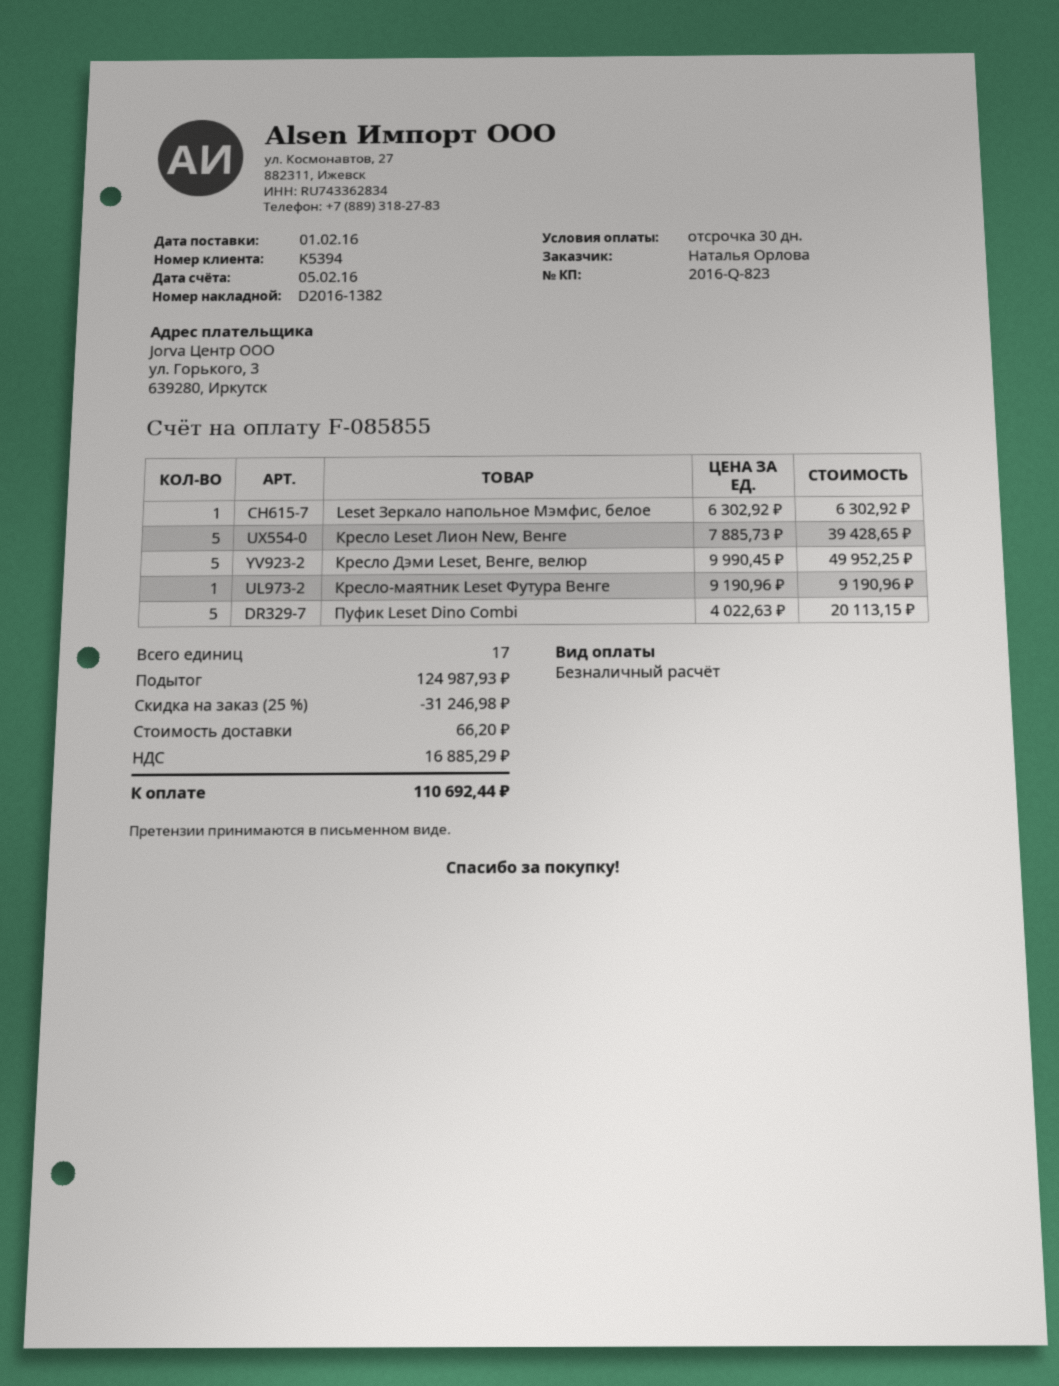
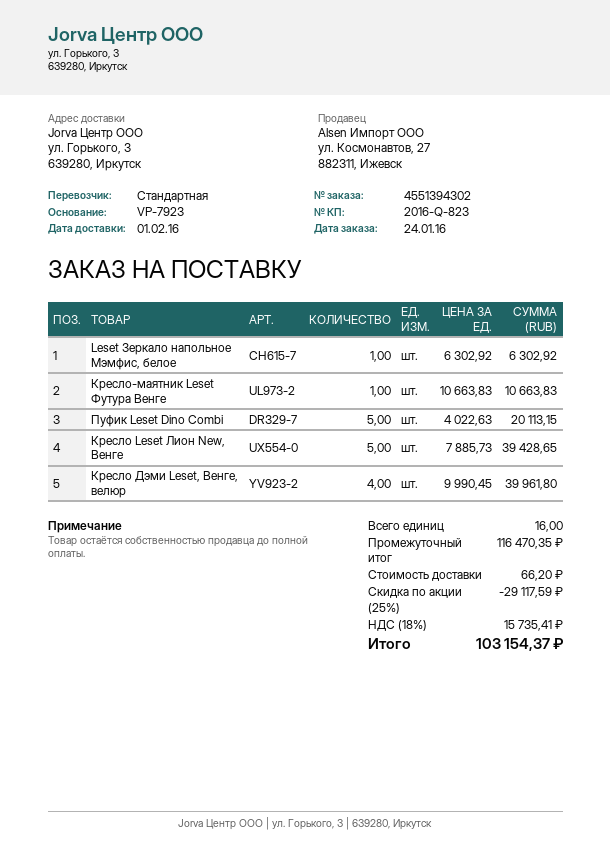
Кресло Дэми Leset, Венге, велюр: 5 x 9990.45 = 49952.25 -> 4 x 9990.45 = 39961.80
Кресло-маятник Leset Футура Венге: 1 x 9190.96 = 9190.96 -> 1 x 10663.83 = 10663.83
total quantity: 17 -> 16
subtotal: 124987.93 -> 116470.35
discount: 25% = 31246.98 -> 25% = 29117.59
tax: 16885.29 -> 15735.41
total: 110692.44 -> 103154.37

